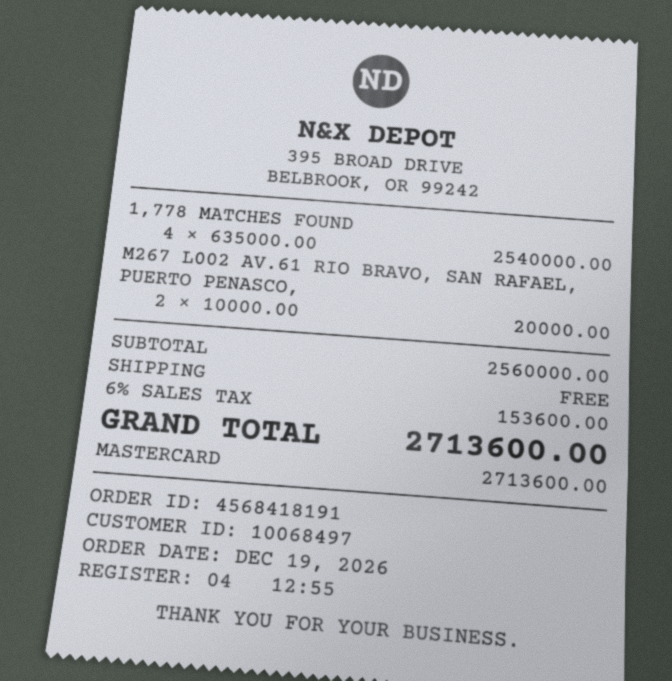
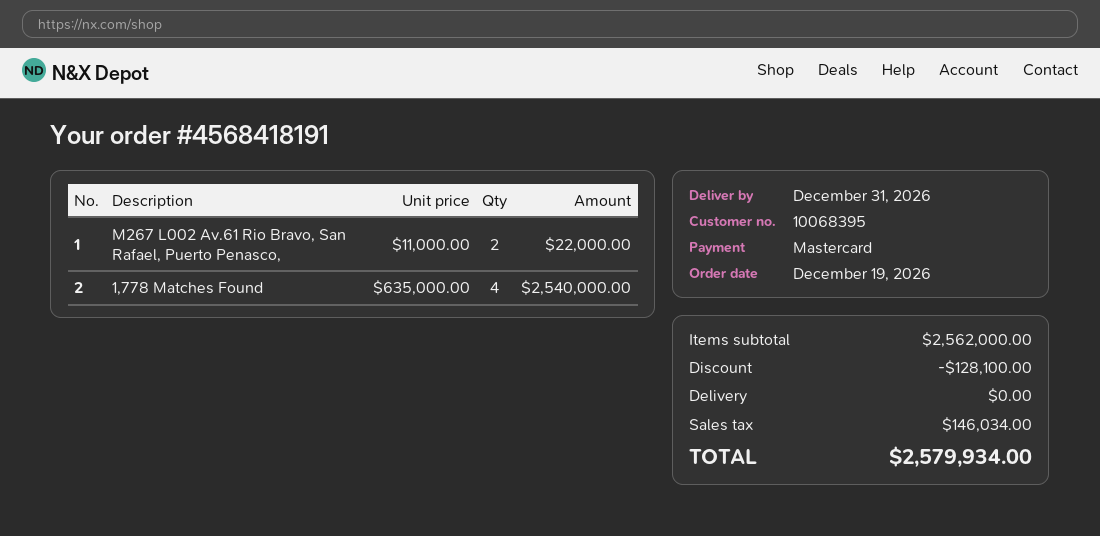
customer number: 10068497 -> 10068395
M267 L002 AV.61 RIO BRAVO, SAN RAFAEL, PUERTO PENASCO,: 2 x 10000.00 = 20000.00 -> 2 x 11000.00 = 22000.00
subtotal: 2560000.00 -> 2562000.00
discount: none -> 128100.00
tax: 153600.00 -> 146034.00
total: 2713600.00 -> 2579934.00

